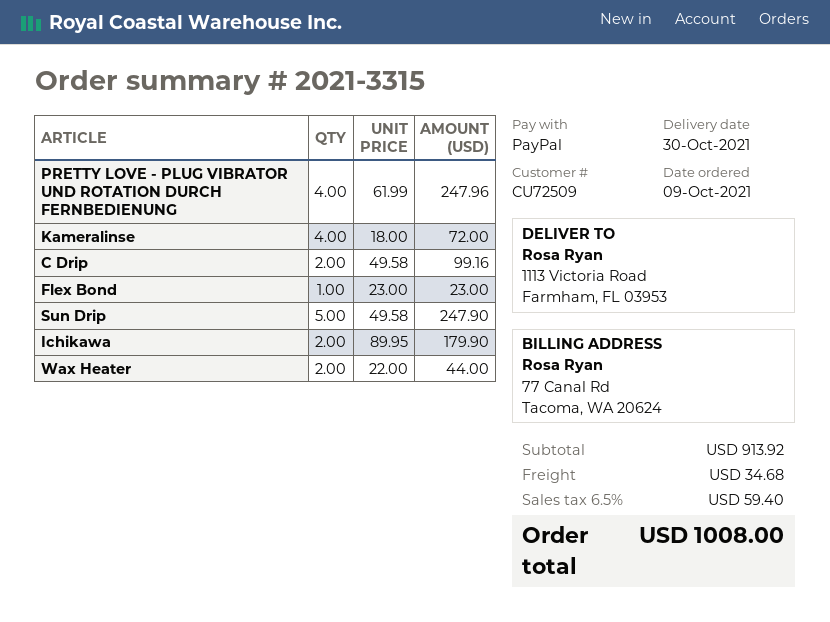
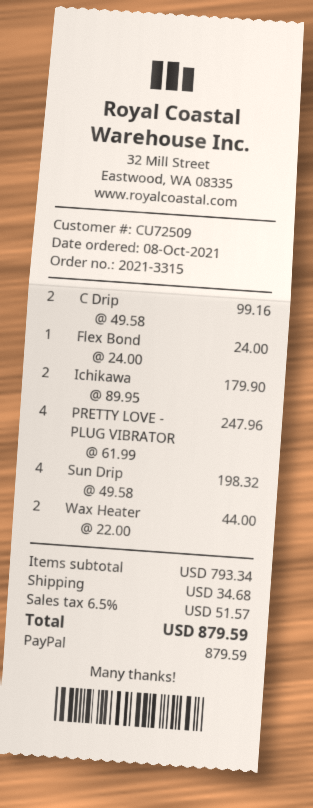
order date: 2021-10-09 -> 2021-10-08
Kameralinse: 4 x 18.00 = 72.00 -> none
Flex Bond: 1 x 23.00 = 23.00 -> 1 x 24.00 = 24.00
Sun Drip: 5 x 49.58 = 247.90 -> 4 x 49.58 = 198.32
subtotal: 913.92 -> 793.34
tax: 6.5% = 59.40 -> 6.5% = 51.57
total: 1008.00 -> 879.59

